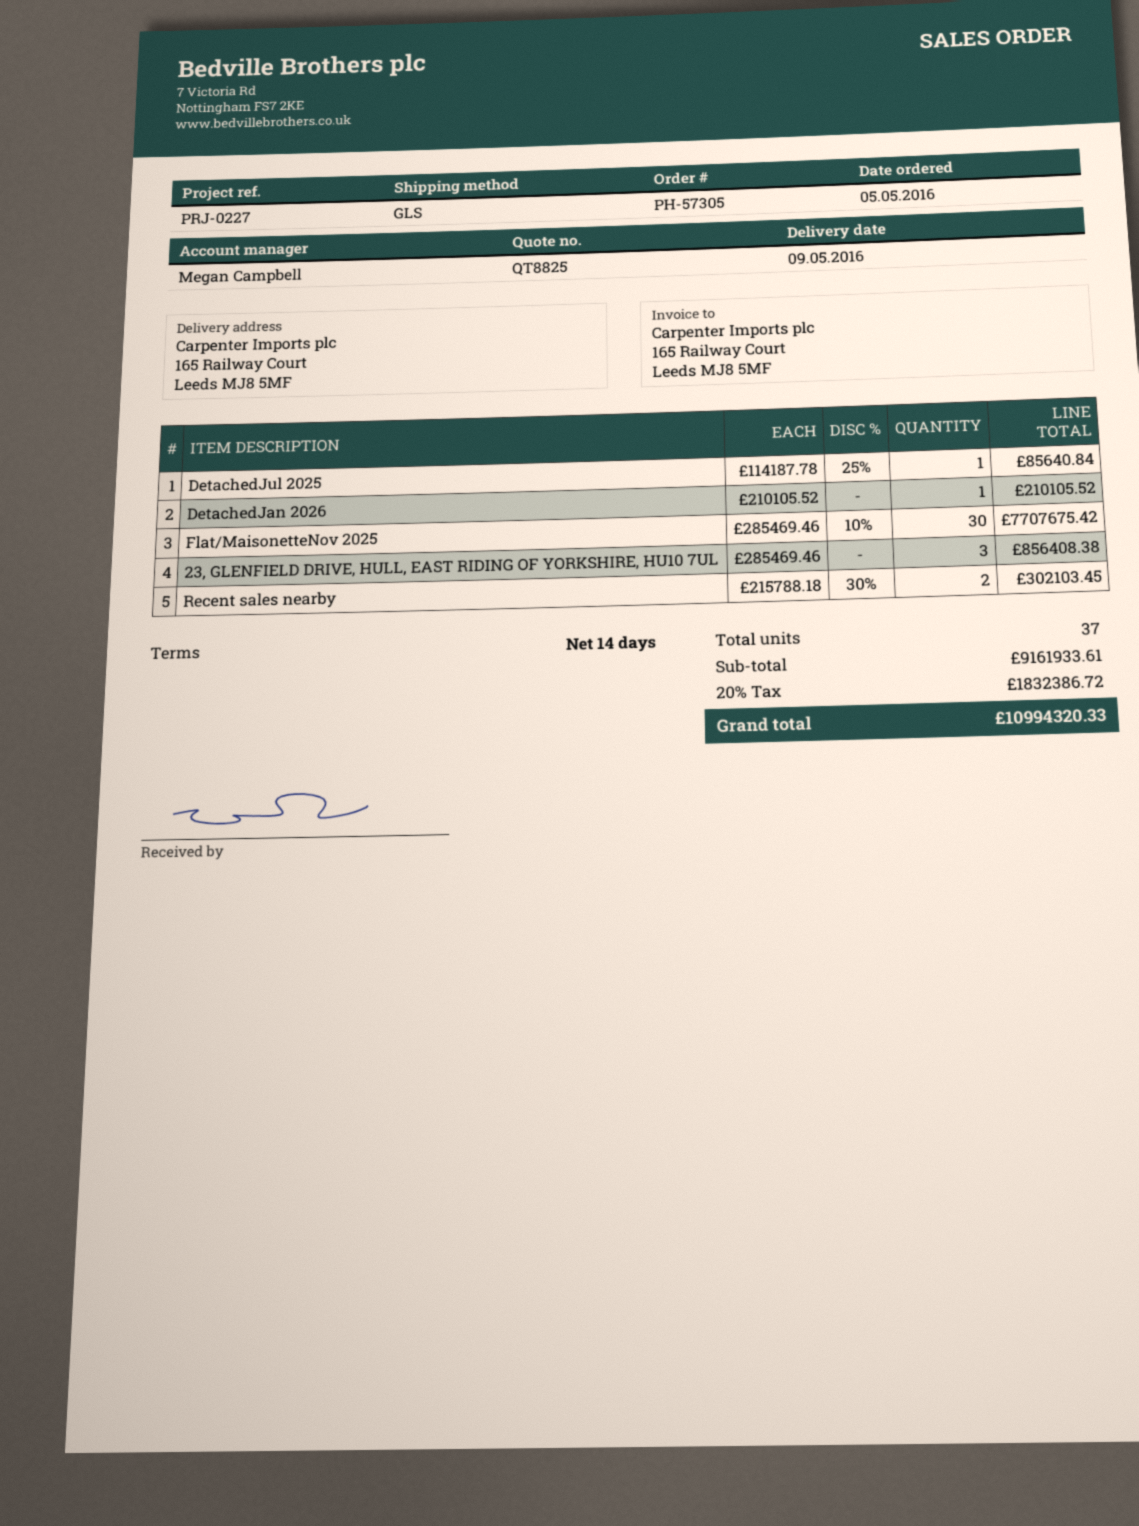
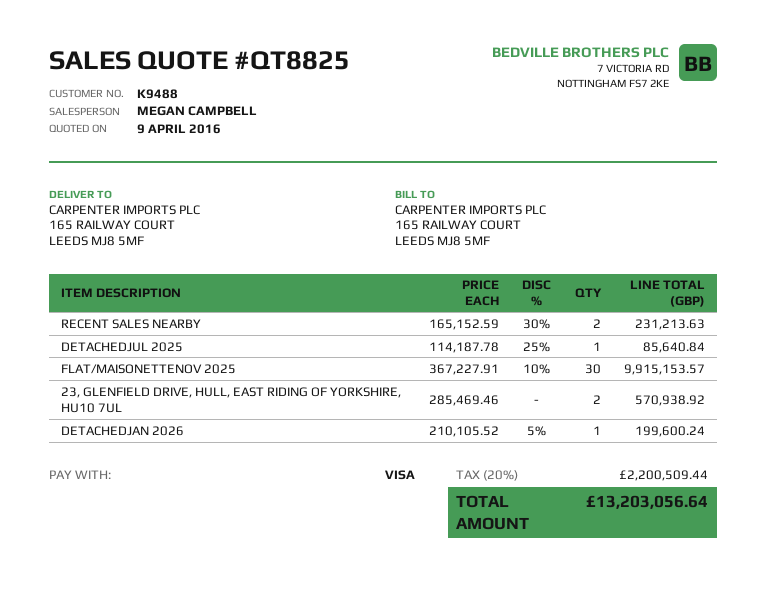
DetachedJan 2026: 1 x 210105.52 = 210105.52 -> 1 x 210105.52 - 5% = 199600.24
Flat/MaisonetteNov 2025: 30 x 285469.46 - 10% = 7707675.42 -> 30 x 367227.91 - 10% = 9915153.57
23, GLENFIELD DRIVE, HULL, EAST RIDING OF YORKSHIRE, HU10 7UL: 3 x 285469.46 = 856408.38 -> 2 x 285469.46 = 570938.92
Recent sales nearby: 2 x 215788.18 - 30% = 302103.45 -> 2 x 165152.59 - 30% = 231213.63
tax: 20% = 1832386.72 -> 20% = 2200509.44
total: 10994320.33 -> 13203056.64

